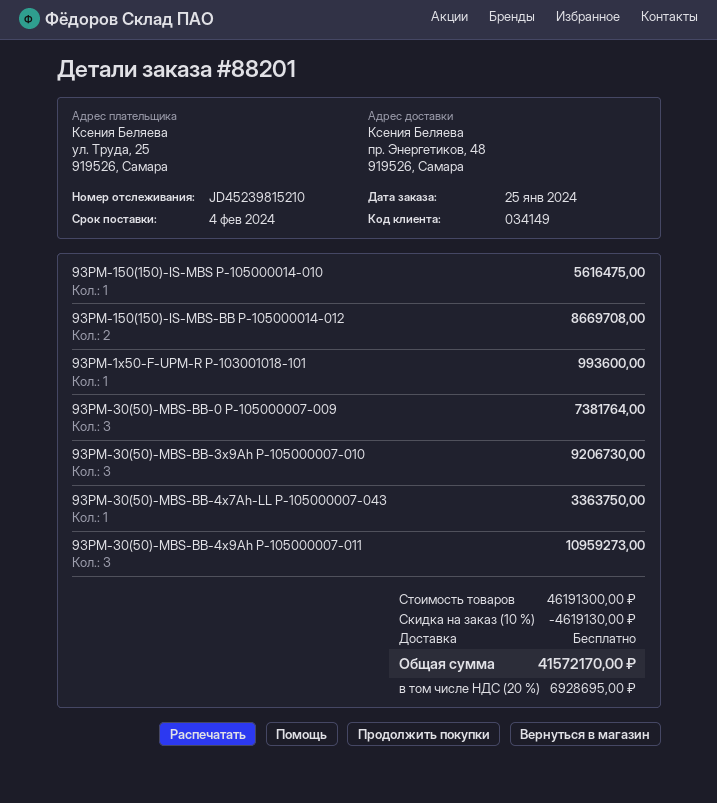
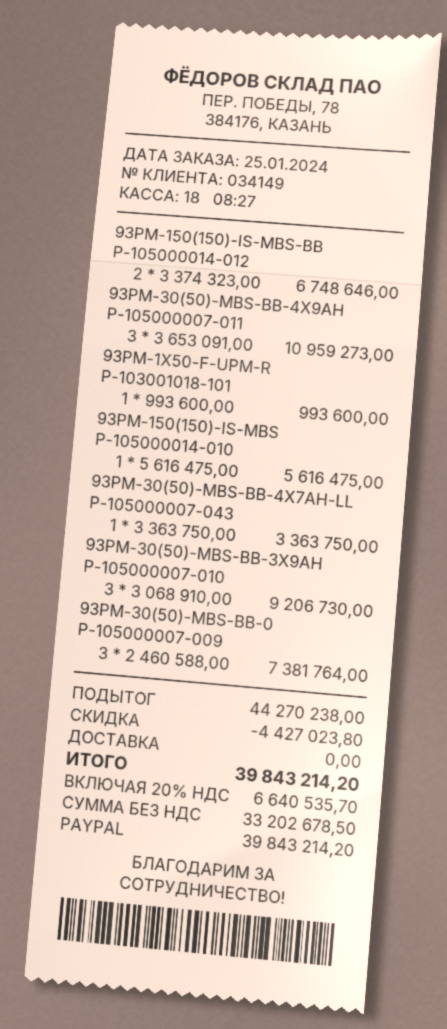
93PM-150(150)-IS-MBS-BB P-105000014-012: 2 for 8669708.00 -> 2 for 6748646.00
subtotal: 46191300.00 -> 44270238.00
discount: 4619130.00 -> 4427023.80
tax: 20% = 6928695.00 -> 20% = 6640535.70
total: 41572170.00 -> 39843214.20

